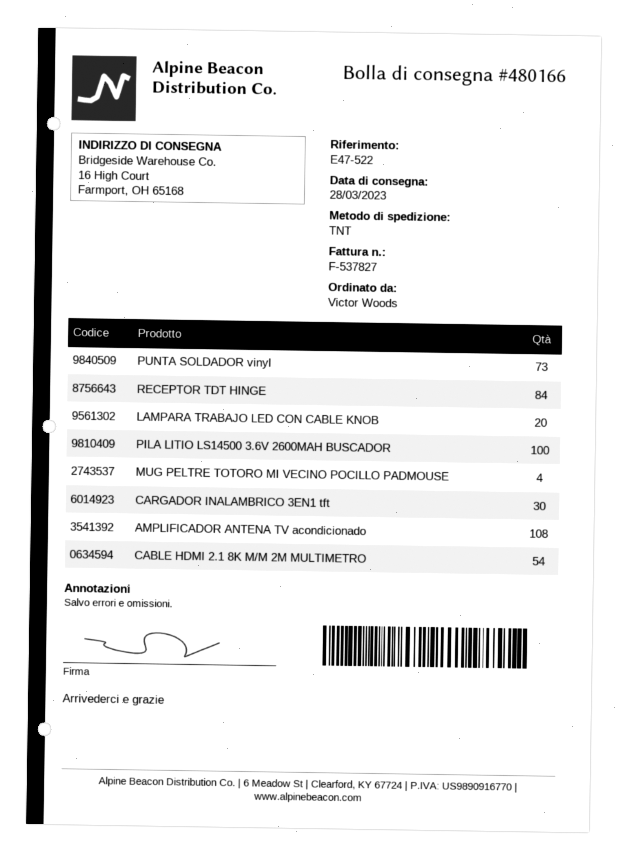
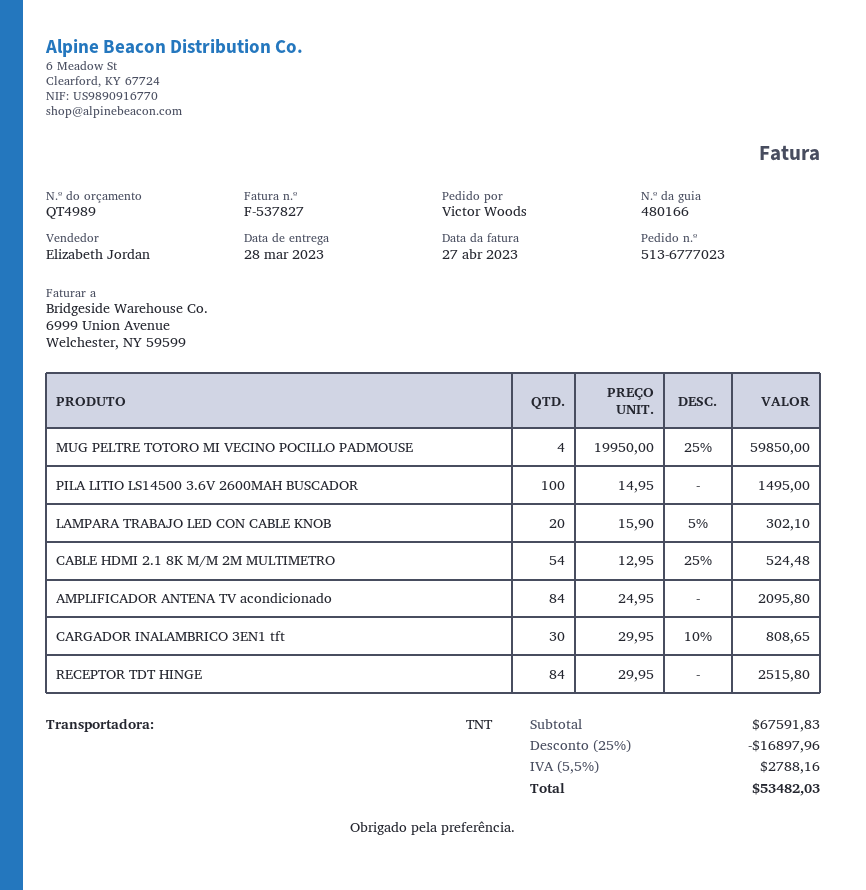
PUNTA SOLDADOR vinyl: 73 -> none
AMPLIFICADOR ANTENA TV acondicionado: 108 -> 84

